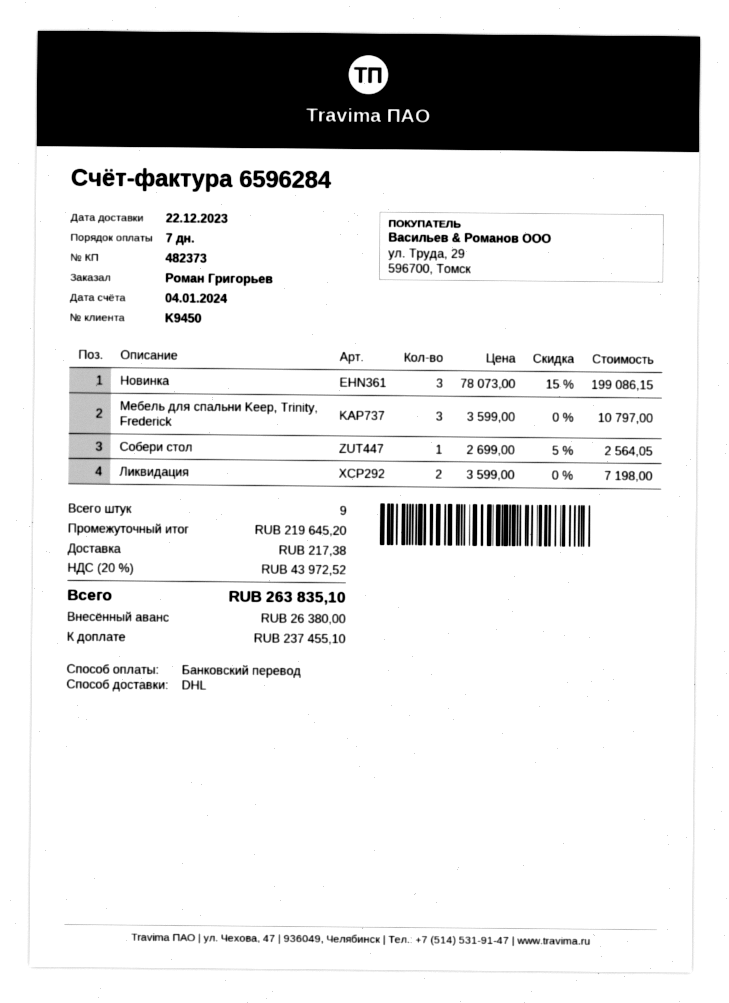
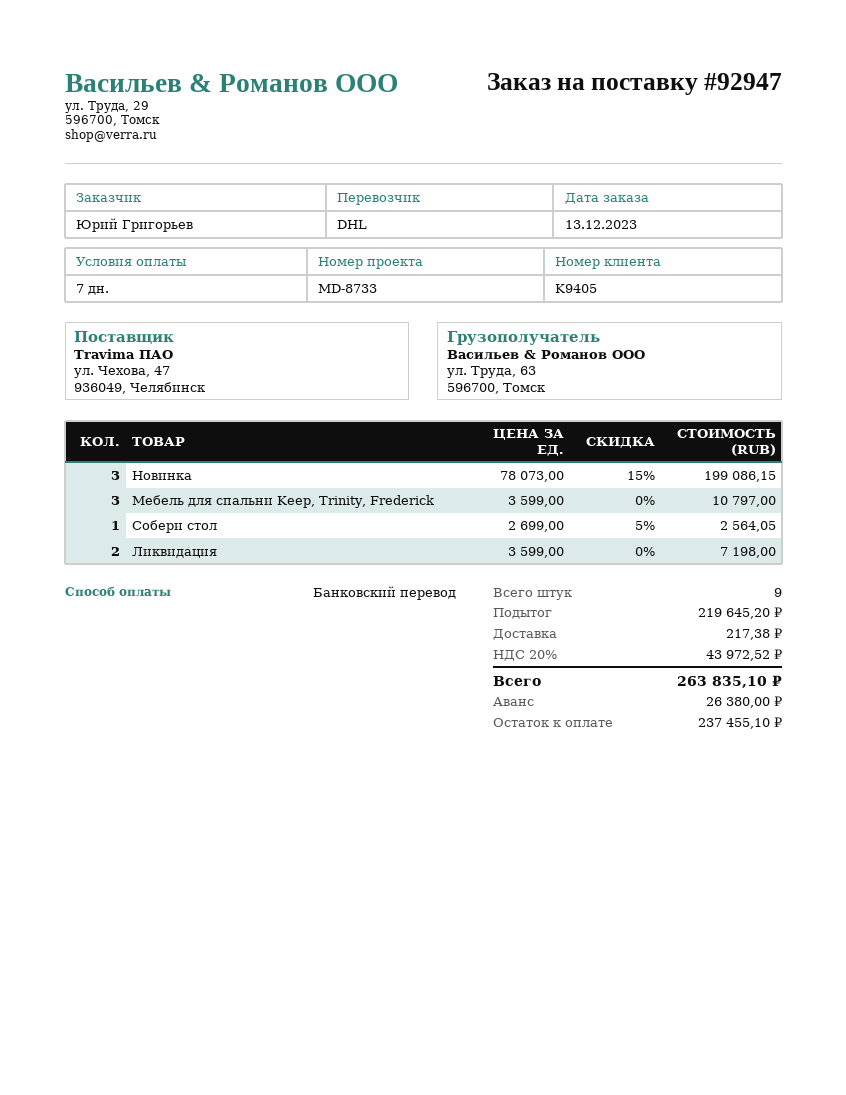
customer number: K9450 -> K9405
ordered by: Роман Григорьев -> Юрий Григорьев

